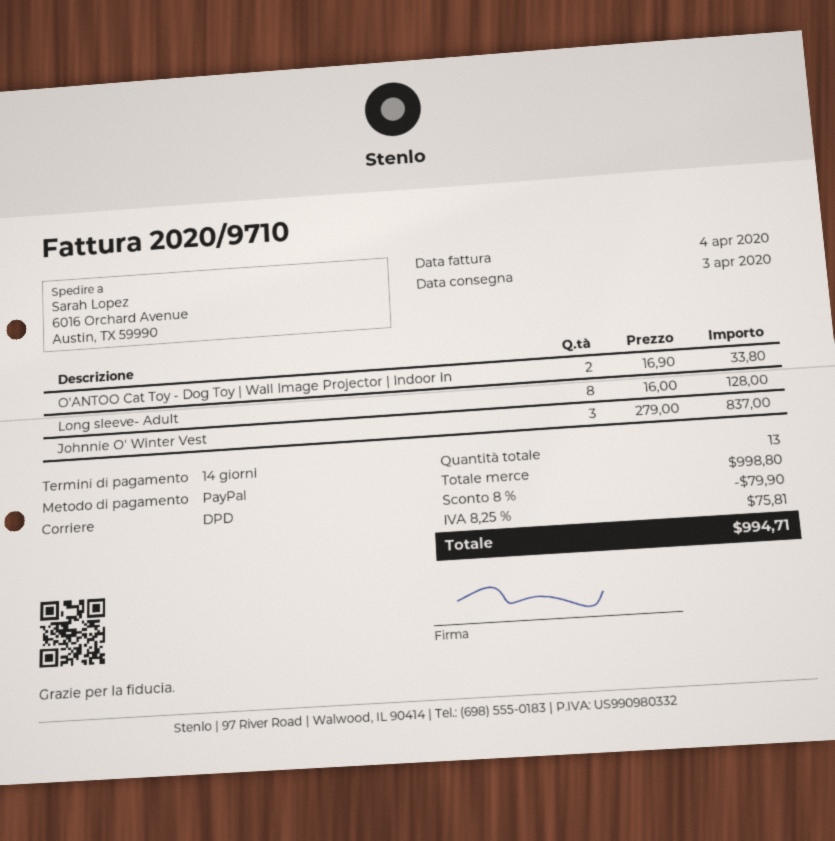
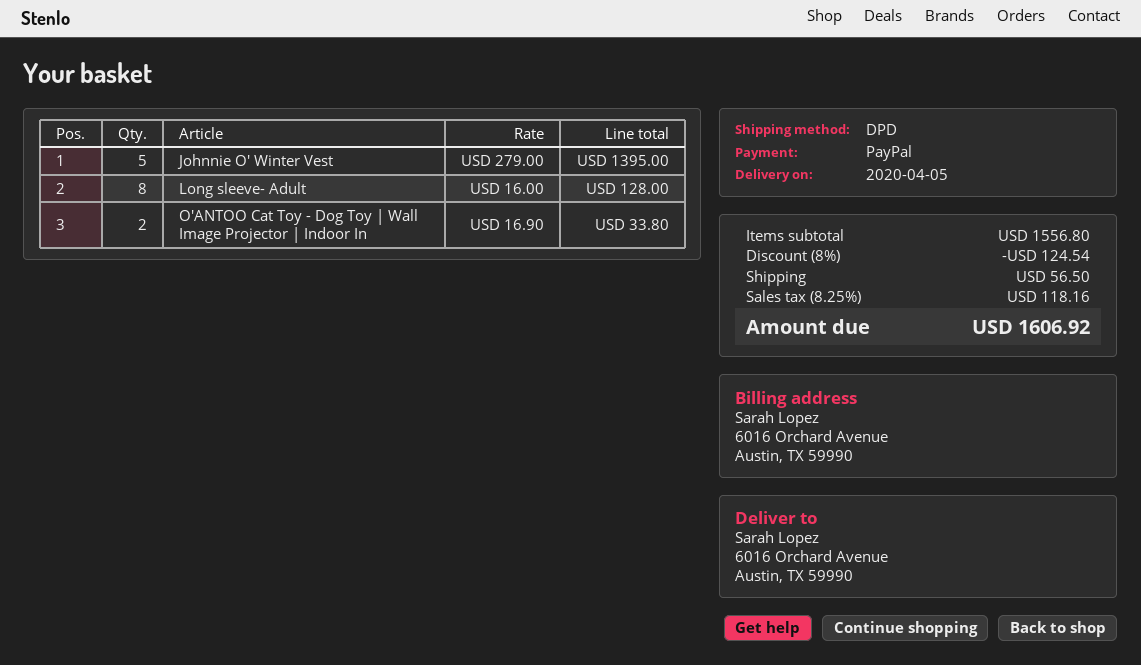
delivery date: 2020-04-03 -> 2020-04-05
Johnnie O' Winter Vest: 3 x 279.00 = 837.00 -> 5 x 279.00 = 1395.00
subtotal: 998.80 -> 1556.80
discount: 8% = 79.90 -> 8% = 124.54
shipping: none -> 56.50
tax: 8.25% = 75.81 -> 8.25% = 118.16
total: 994.71 -> 1606.92

